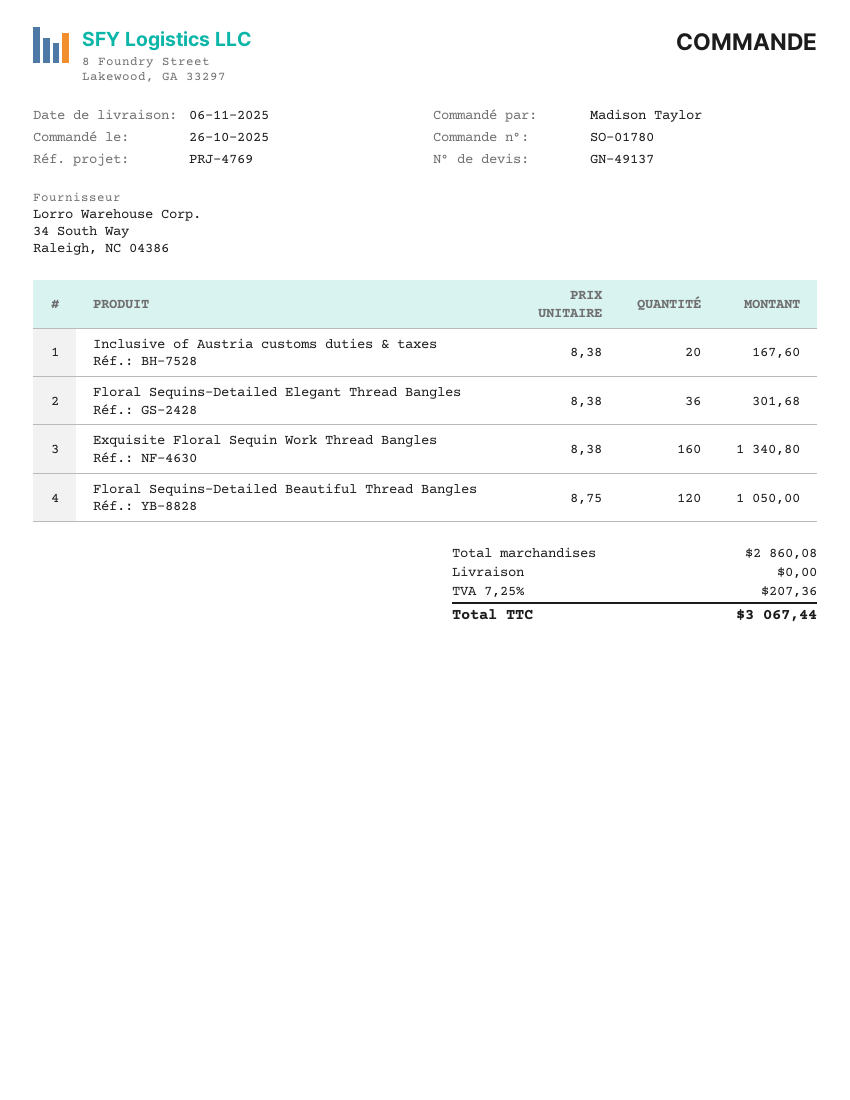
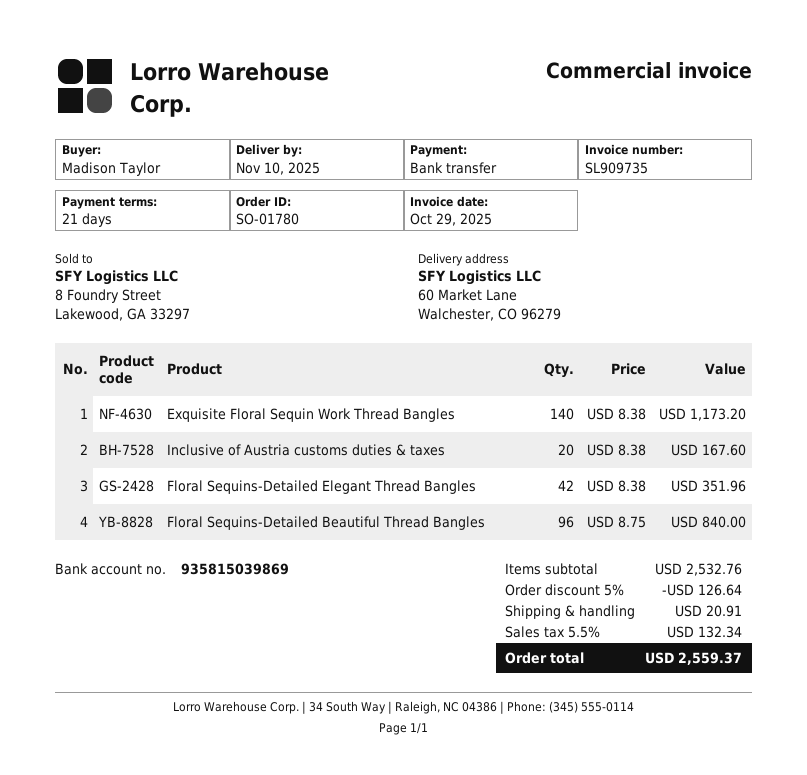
delivery date: 2025-11-06 -> 2025-11-10
Floral Sequins-Detailed Elegant Thread Bangles: 36 x 8.38 = 301.68 -> 42 x 8.38 = 351.96
Exquisite Floral Sequin Work Thread Bangles: 160 x 8.38 = 1340.80 -> 140 x 8.38 = 1173.20
Floral Sequins-Detailed Beautiful Thread Bangles: 120 x 8.75 = 1050.00 -> 96 x 8.75 = 840.00
subtotal: 2860.08 -> 2532.76
discount: none -> 5% = 126.64
shipping: 0.00 -> 20.91
tax: 7.25% = 207.36 -> 5.5% = 132.34
total: 3067.44 -> 2559.37

